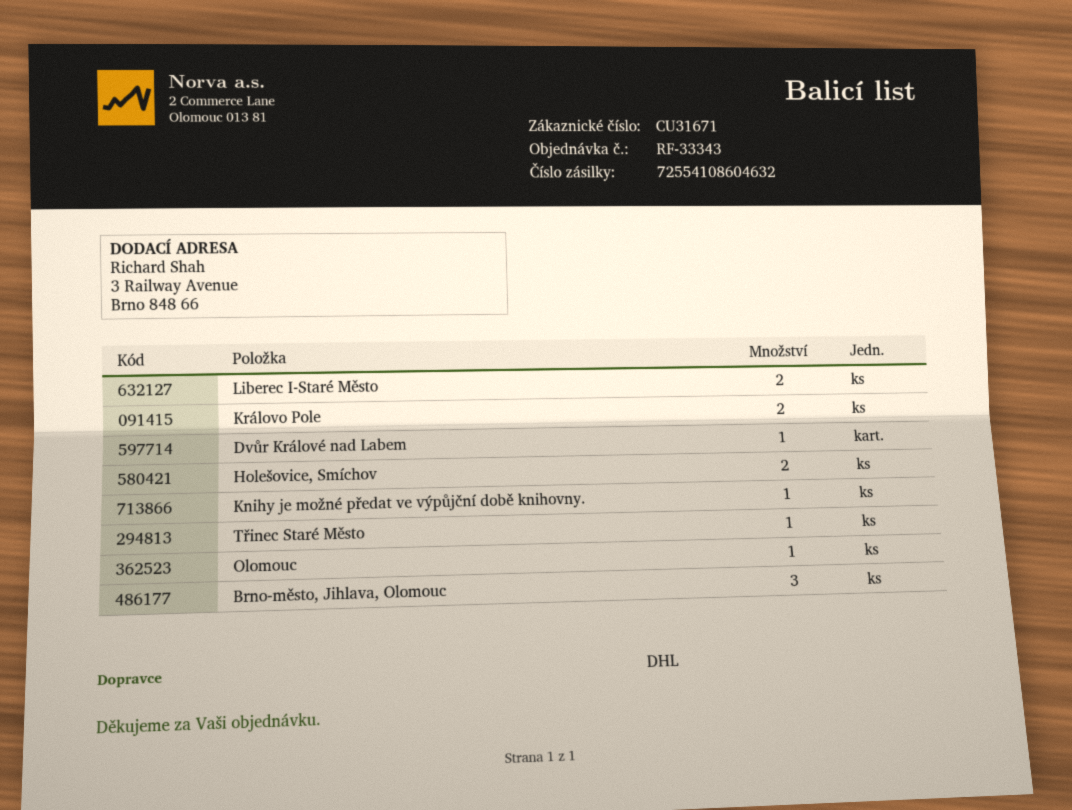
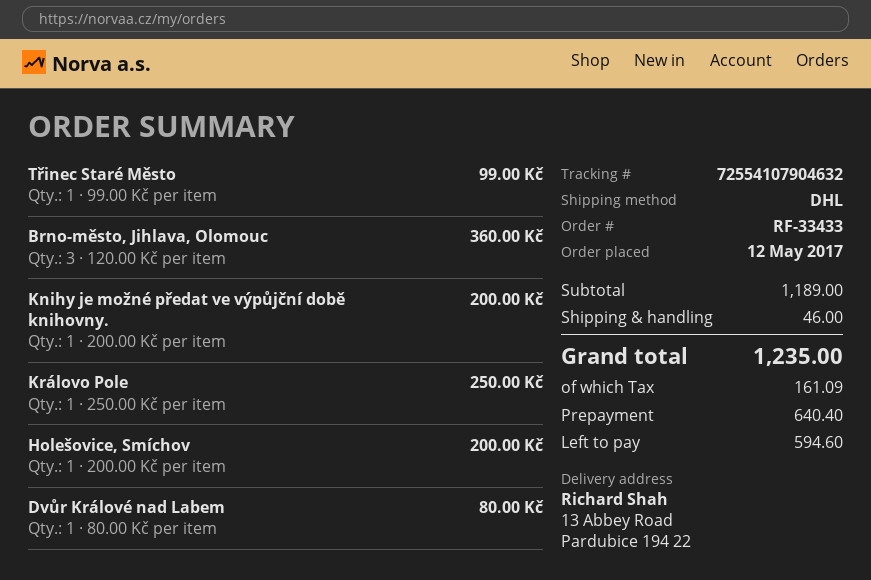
order number: RF-33343 -> RF-33433
tracking number: 72554108604632 -> 72554107904632
ship to: 3 Railway Avenue, Brno 848 66 -> 13 Abbey Road, Pardubice 194 22
Liberec I-Staré Město: 2 -> none
Královo Pole: 2 -> 1
Holešovice, Smíchov: 2 -> 1
Olomouc: 1 -> none

